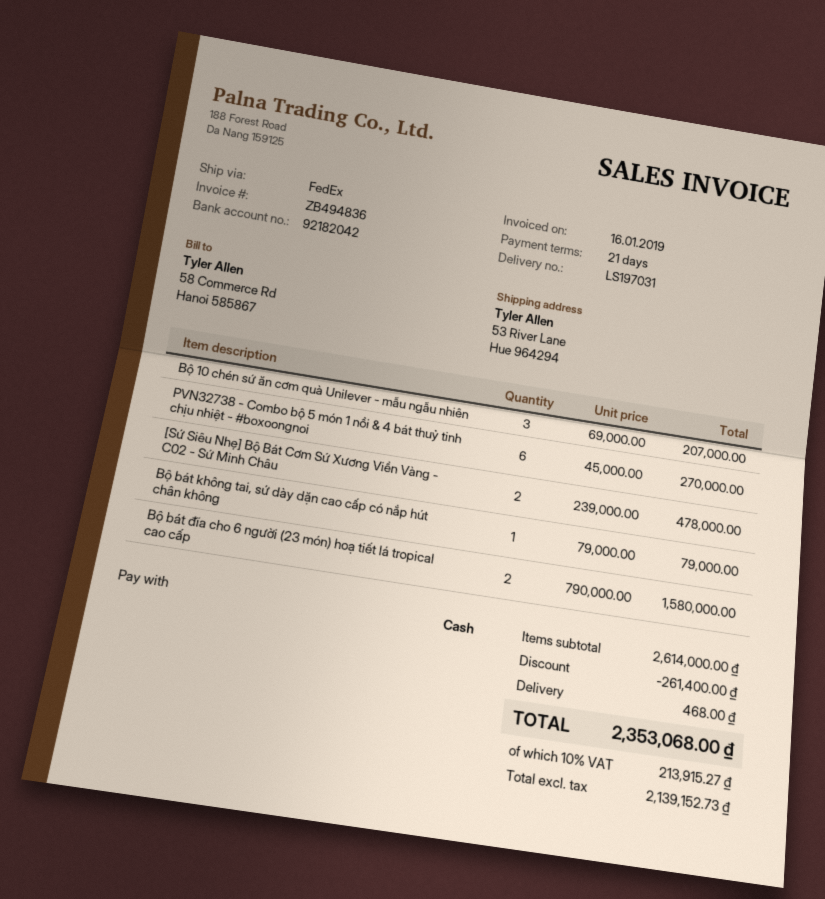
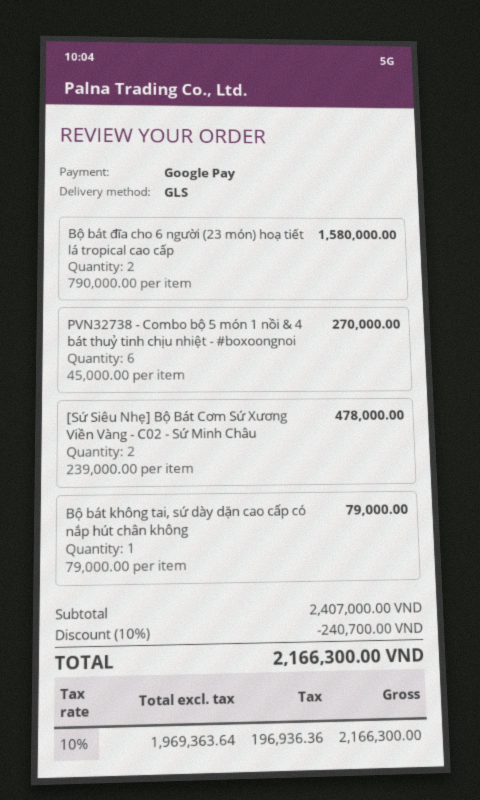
payment method: cash -> Google Pay
shipping method: FedEx -> GLS
Bộ 10 chén sứ ăn cơm quà Unilever - mẫu ngẫu nhiên: 3 x 69000.00 = 207000.00 -> none
subtotal: 2614000.00 -> 2407000.00
discount: 261400.00 -> 240700.00
shipping: 468.00 -> none
net: 2139152.73 -> 1969363.64
tax: 10% = 213915.27 -> 10% = 196936.36
total: 2353068.00 -> 2166300.00

